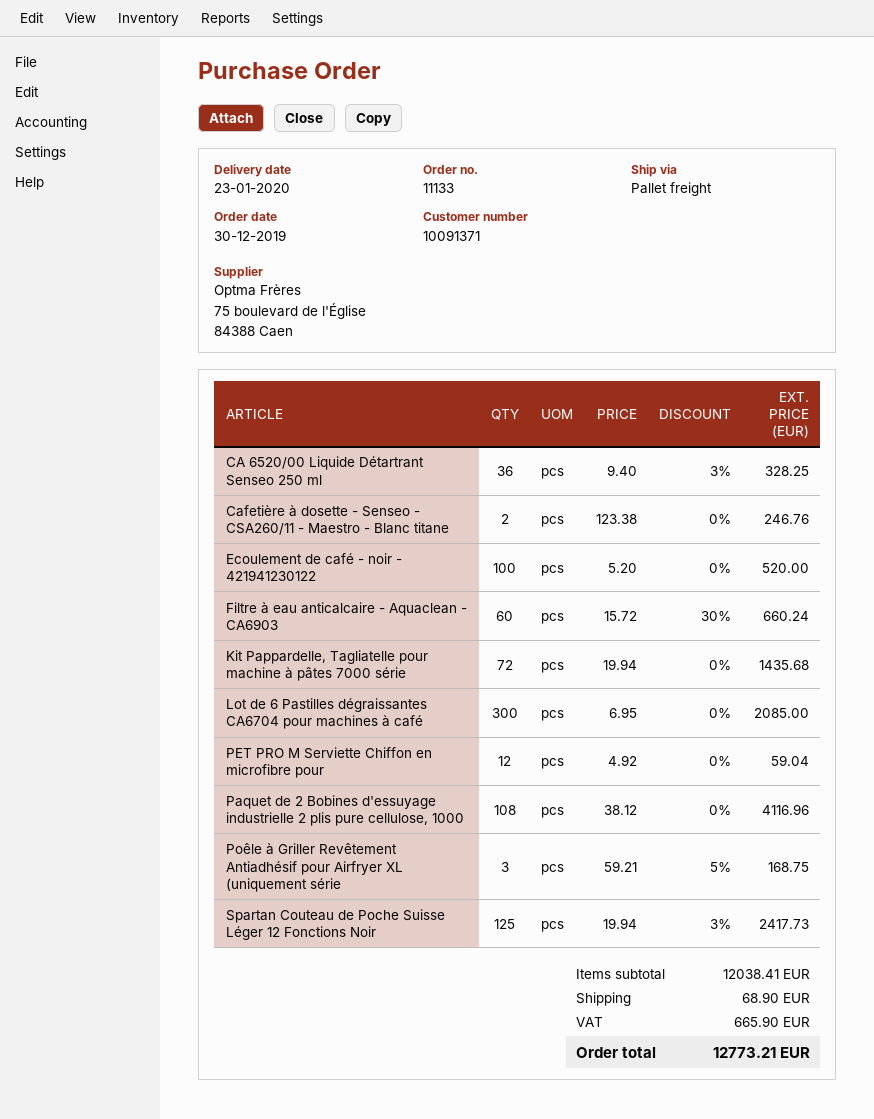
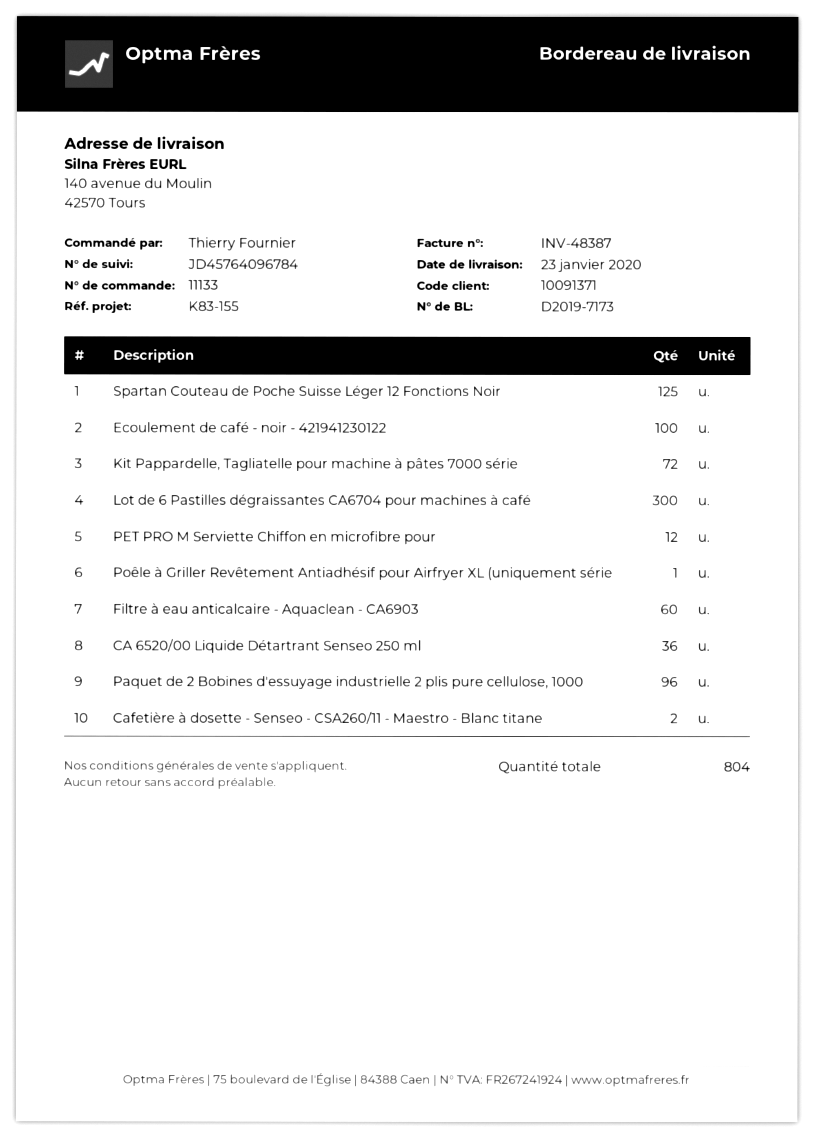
Paquet de 2 Bobines d'essuyage industrielle 2 plis pure cellulose, 1000: 108 -> 96
Poêle à Griller Revêtement Antiadhésif pour Airfryer XL (uniquement série: 3 -> 1

